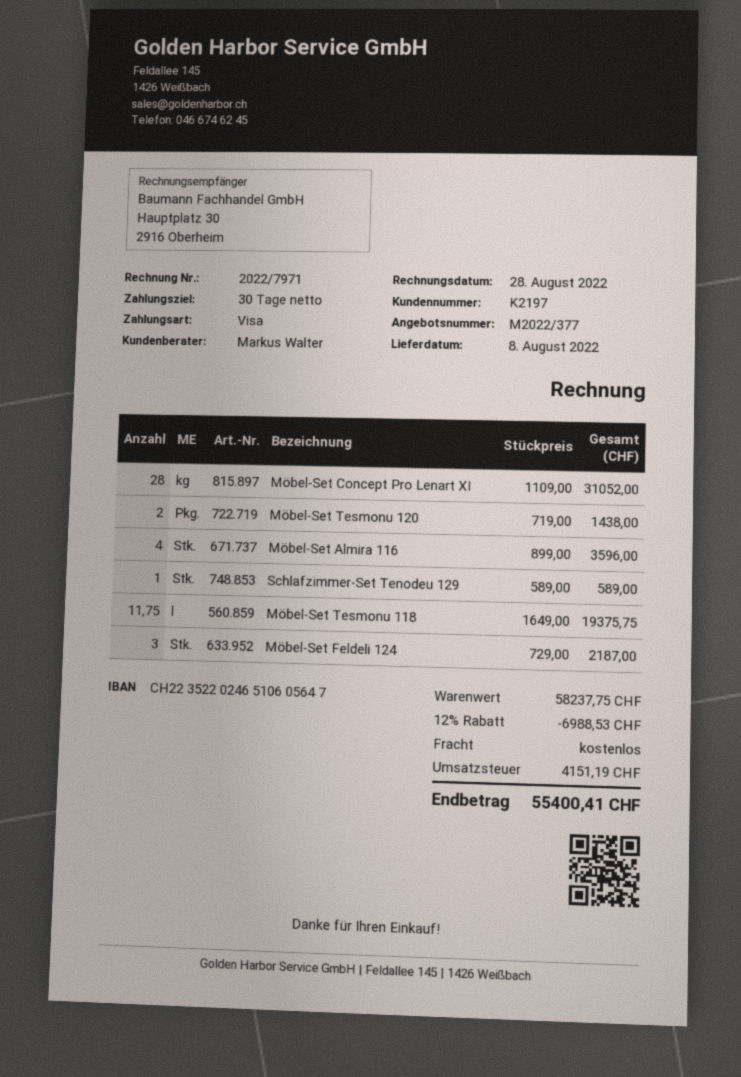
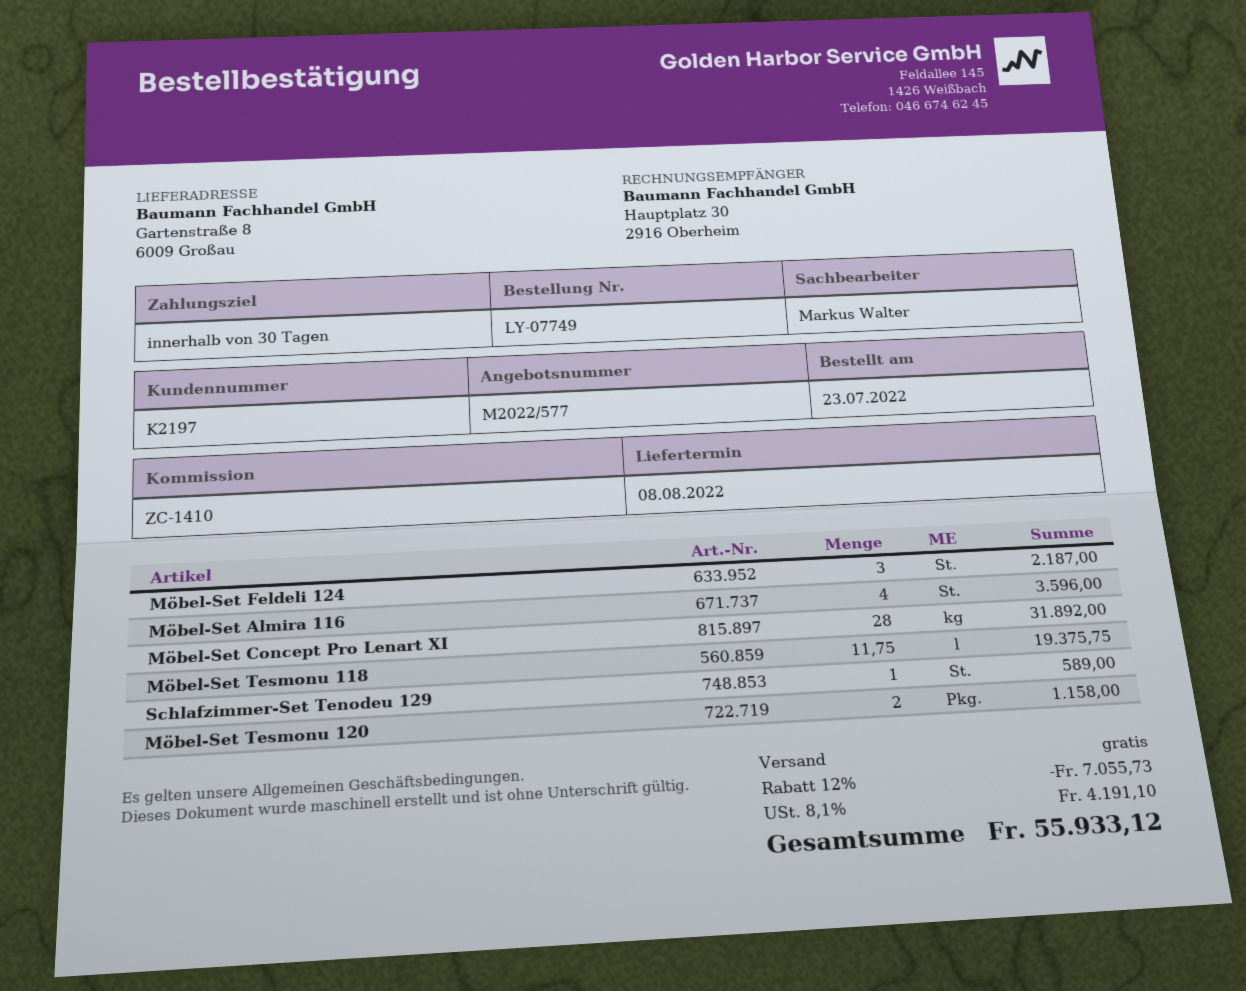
quote number: M2022/377 -> M2022/577
Möbel-Set Concept Pro Lenart XI: 28 for 31052.00 -> 28 for 31892.00
Möbel-Set Tesmonu 120: 2 for 1438.00 -> 2 for 1158.00
discount: 12% = 6988.53 -> 12% = 7055.73
tax: 4151.19 -> 4191.10
total: 55400.41 -> 55933.12

